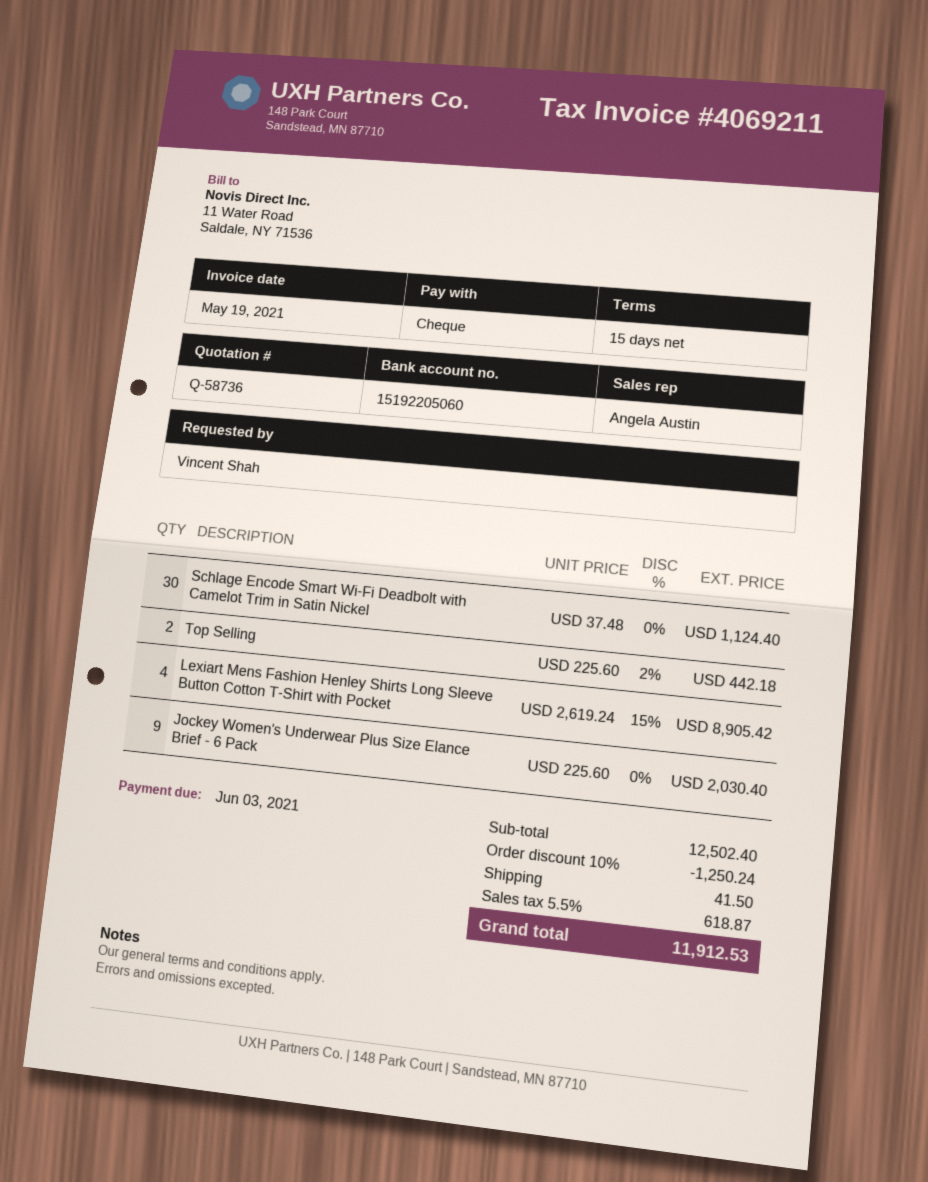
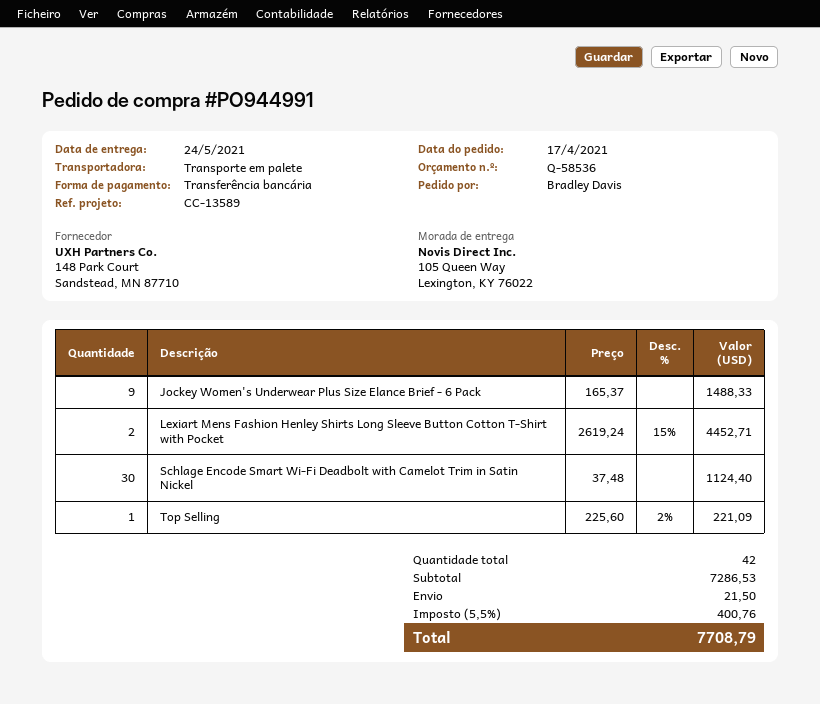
quote number: Q-58736 -> Q-58536
ordered by: Vincent Shah -> Bradley Davis
payment method: cheque -> bank transfer
Top Selling: 2 x 225.60 - 2% = 442.18 -> 1 x 225.60 - 2% = 221.09
Lexiart Mens Fashion Henley Shirts Long Sleeve Button Cotton T-Shirt with Pocket: 4 x 2619.24 - 15% = 8905.42 -> 2 x 2619.24 - 15% = 4452.71
Jockey Women's Underwear Plus Size Elance Brief - 6 Pack: 9 x 225.60 = 2030.40 -> 9 x 165.37 = 1488.33
subtotal: 12502.40 -> 7286.53
discount: 10% = 1250.24 -> none
shipping: 41.50 -> 21.50
tax: 5.5% = 618.87 -> 5.5% = 400.76
total: 11912.53 -> 7708.79

